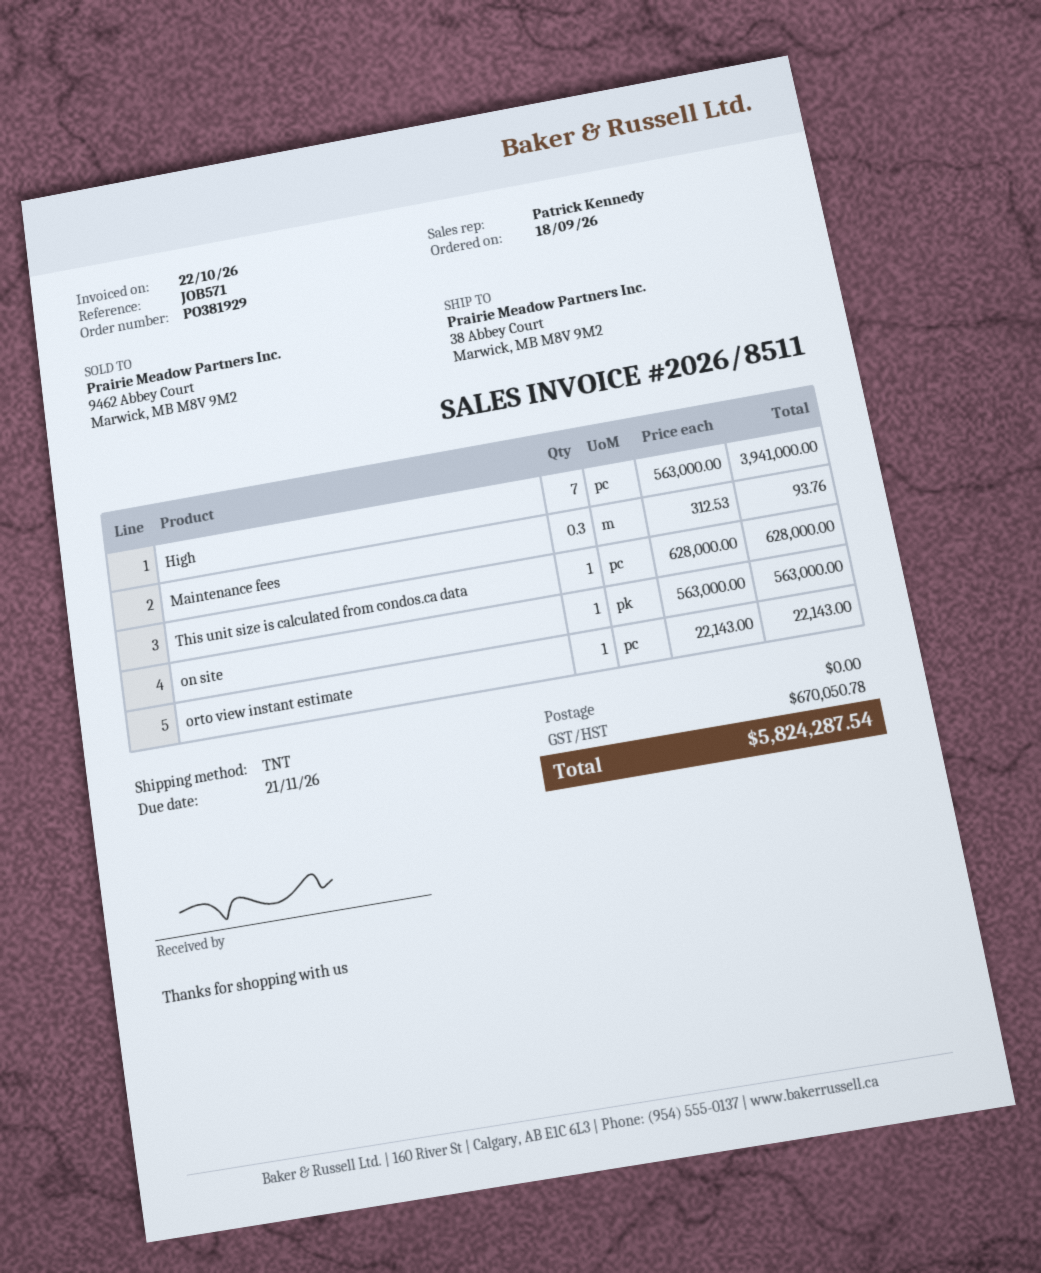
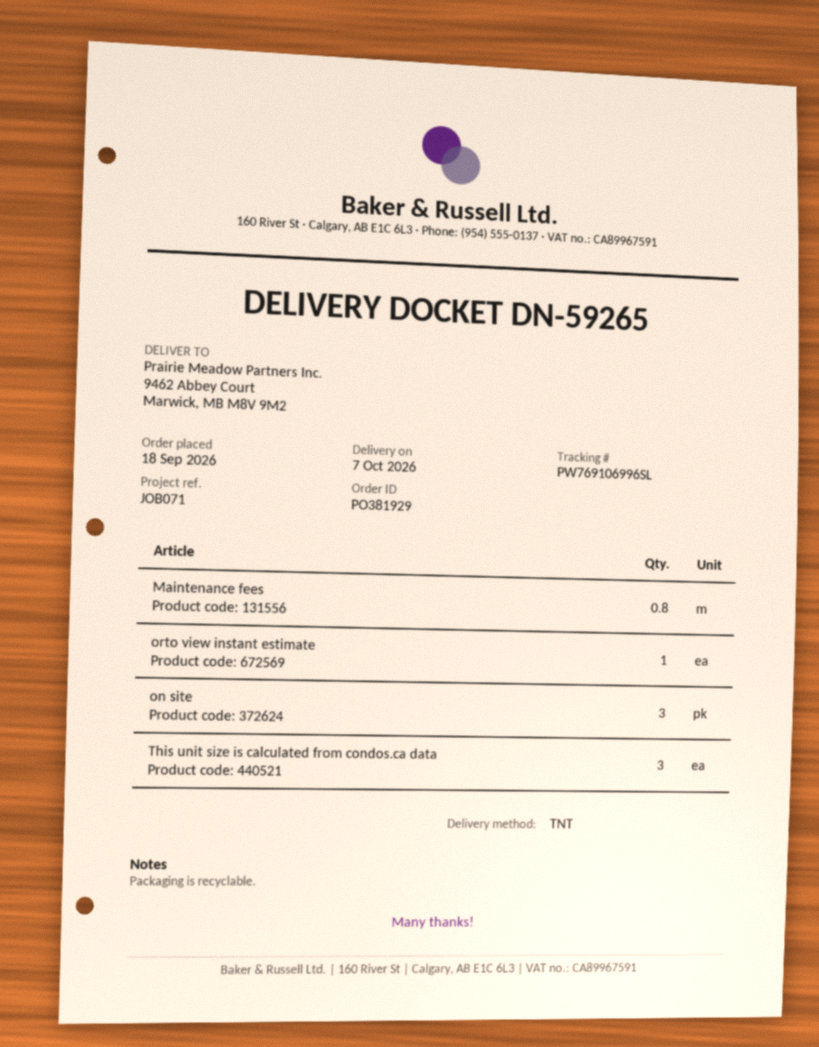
reference: JOB571 -> JOB071
ship to: 38 Abbey Court, Marwick, MB M8V 9M2 -> 9462 Abbey Court, Marwick, MB M8V 9M2
High: 7 -> none
Maintenance fees: 0.3 -> 0.8
This unit size is calculated from condos.ca data: 1 -> 3
on site: 1 -> 3

